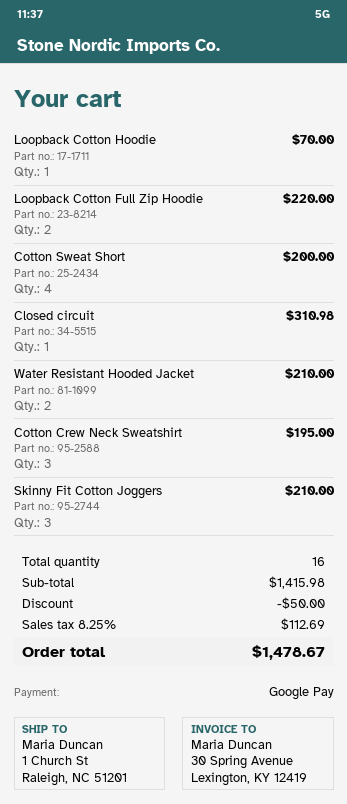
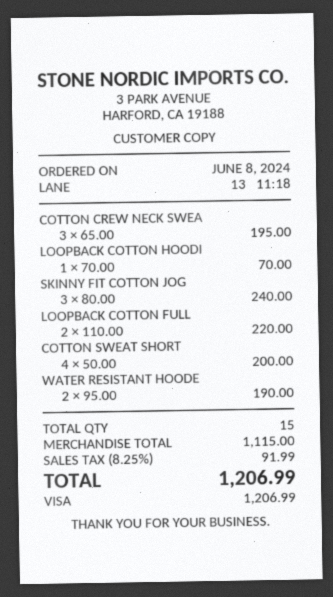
payment method: Google Pay -> Visa
Closed circuit: 1 for 310.98 -> none
Water Resistant Hooded Jacket: 2 for 210.00 -> 2 for 190.00
Skinny Fit Cotton Joggers: 3 for 210.00 -> 3 for 240.00
total quantity: 16 -> 15
subtotal: 1415.98 -> 1115.00
discount: 50.00 -> none
tax: 8.25% = 112.69 -> 8.25% = 91.99
total: 1478.67 -> 1206.99

